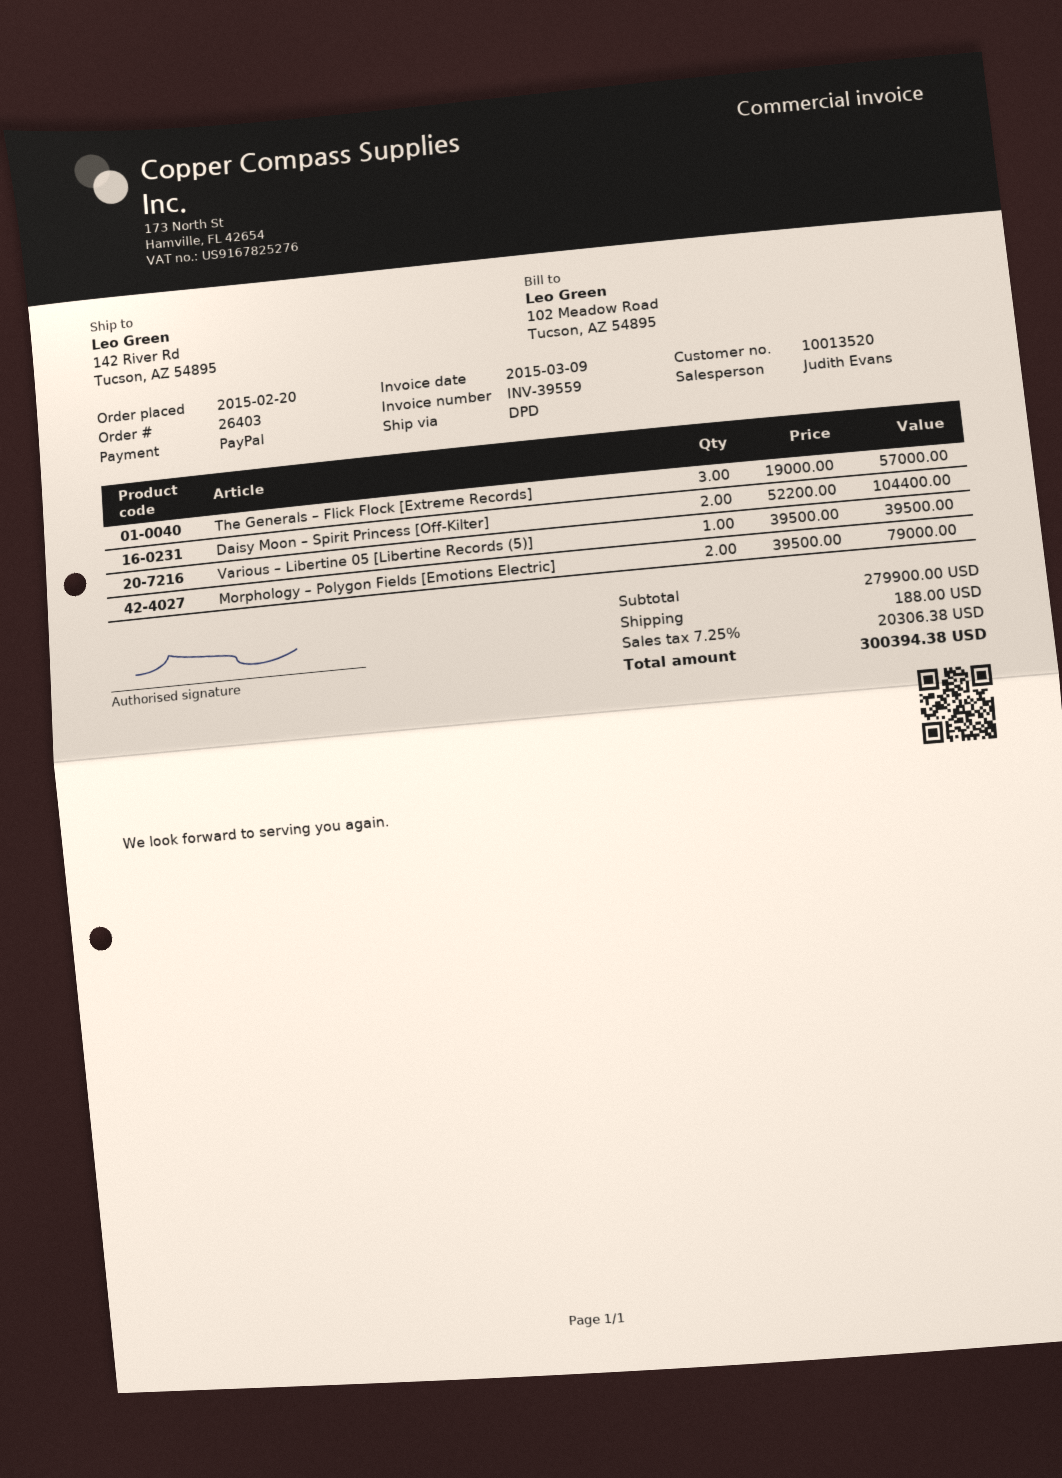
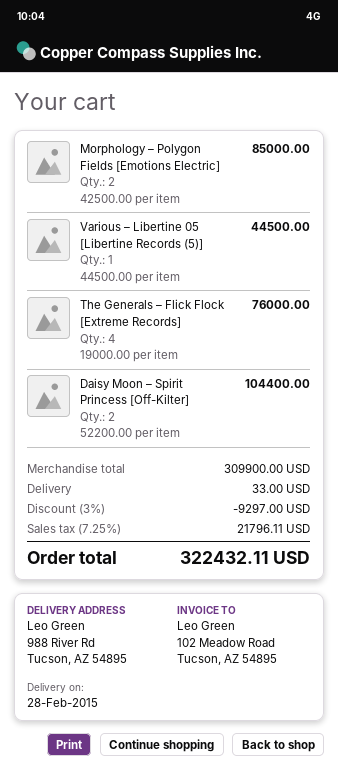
ship to: 142 River Rd, Tucson, AZ 54895 -> 988 River Rd, Tucson, AZ 54895
The Generals – Flick Flock [Extreme Records]: 3 x 19000.00 = 57000.00 -> 4 x 19000.00 = 76000.00
Various – Libertine 05 [Libertine Records (5)]: 1 x 39500.00 = 39500.00 -> 1 x 44500.00 = 44500.00
Morphology – Polygon Fields [Emotions Electric]: 2 x 39500.00 = 79000.00 -> 2 x 42500.00 = 85000.00
subtotal: 279900.00 -> 309900.00
discount: none -> 3% = 9297.00
shipping: 188.00 -> 33.00
tax: 7.25% = 20306.38 -> 7.25% = 21796.11
total: 300394.38 -> 322432.11

